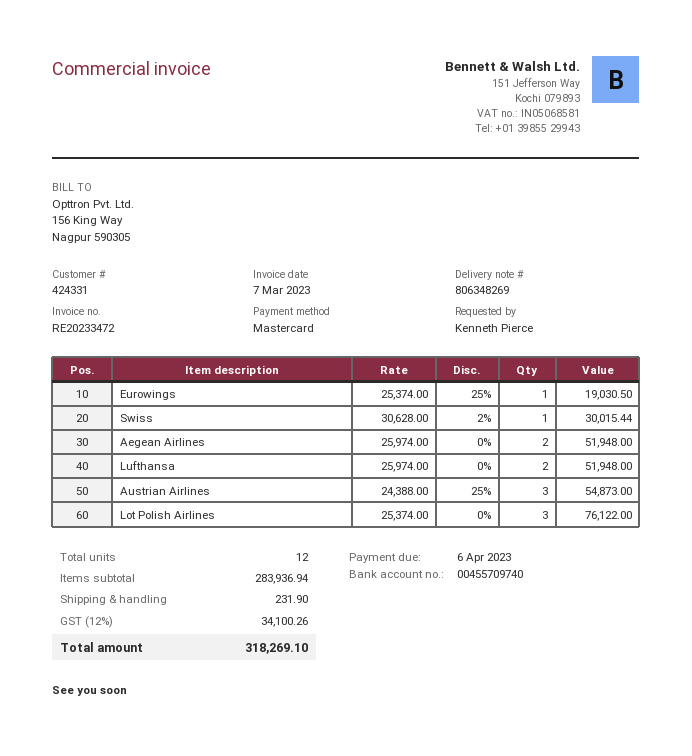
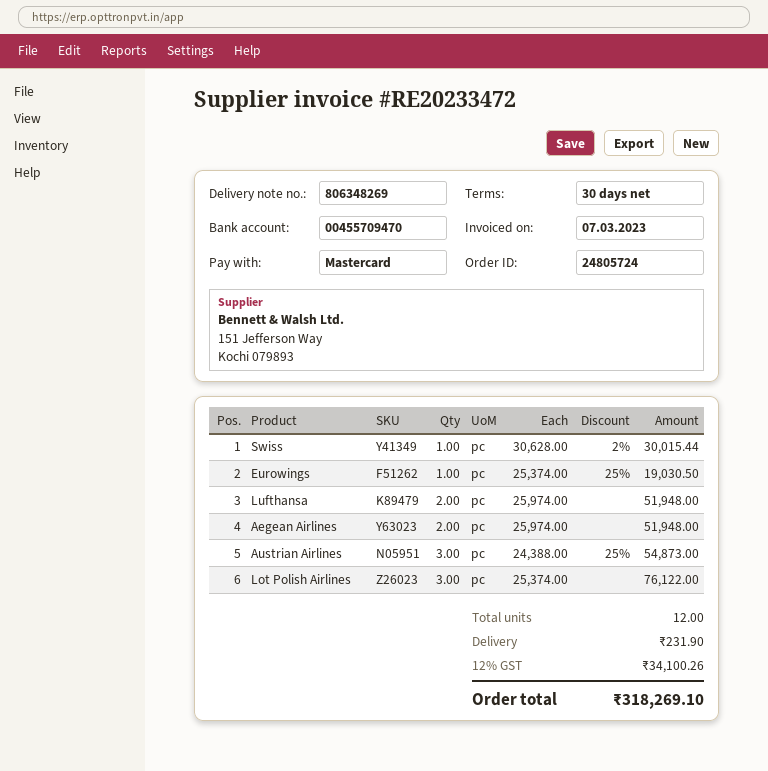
bank account: 00455709740 -> 00455709470

